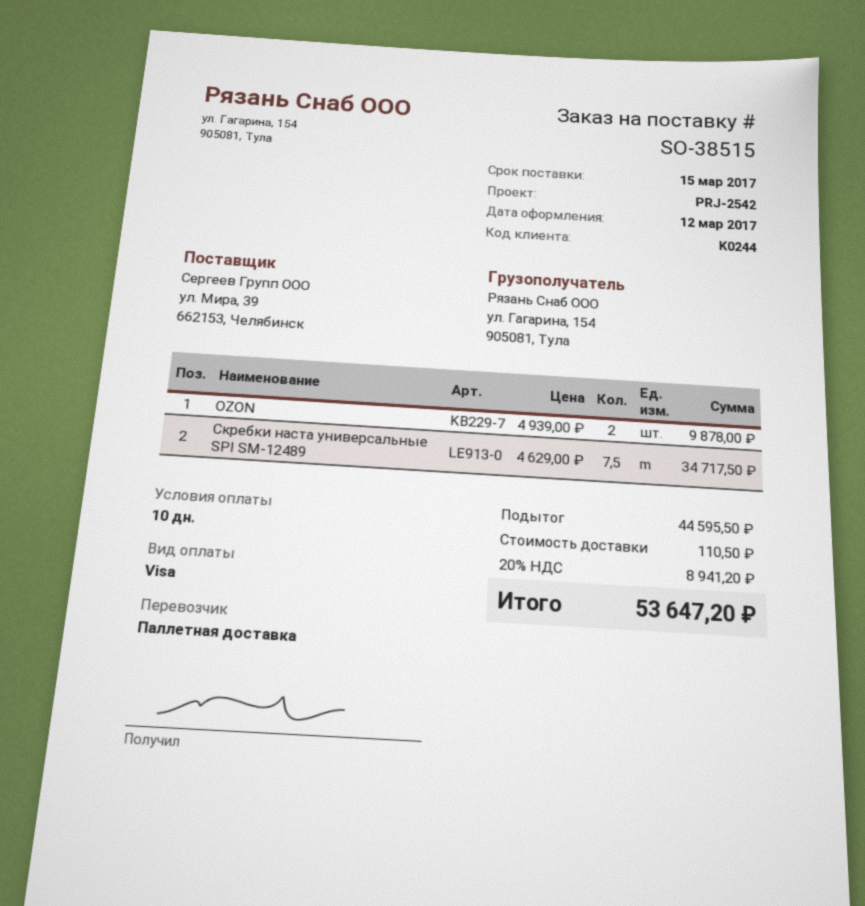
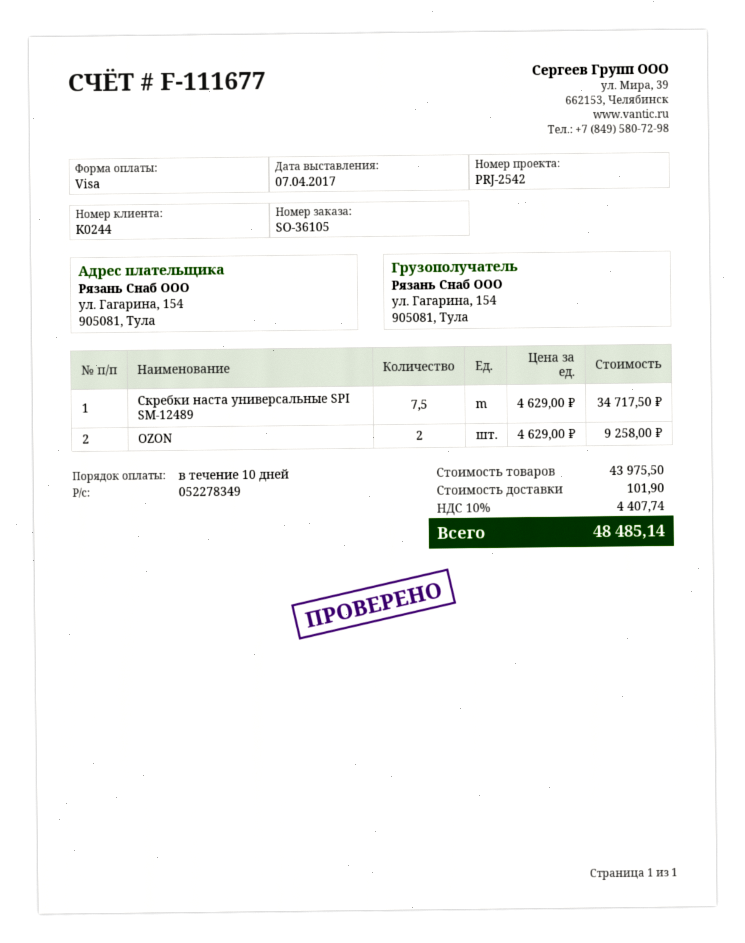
order number: SO-38515 -> SO-36105
OZON: 2 x 4939.00 = 9878.00 -> 2 x 4629.00 = 9258.00
subtotal: 44595.50 -> 43975.50
shipping: 110.50 -> 101.90
tax: 20% = 8941.20 -> 10% = 4407.74
total: 53647.20 -> 48485.14

